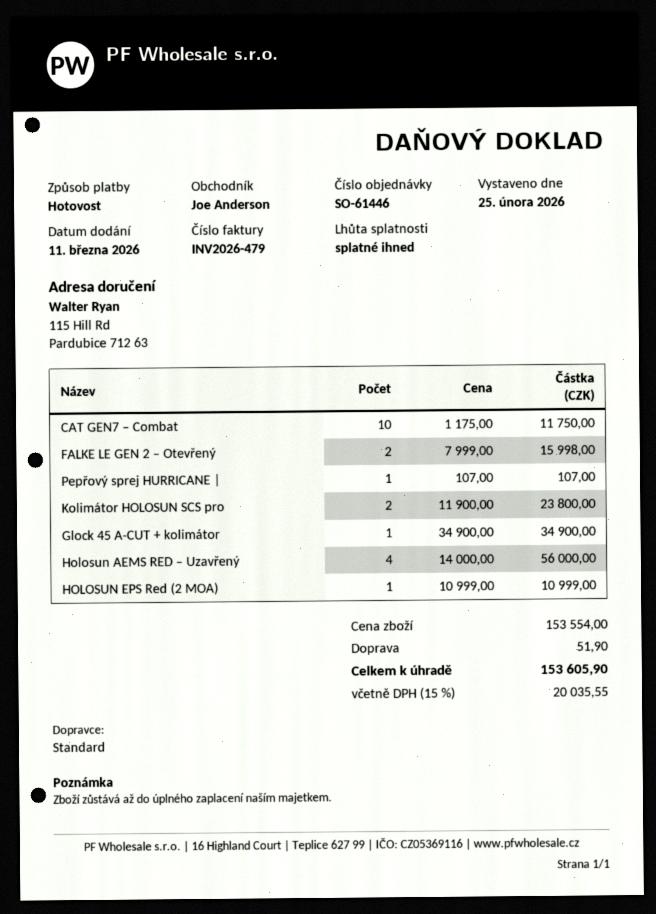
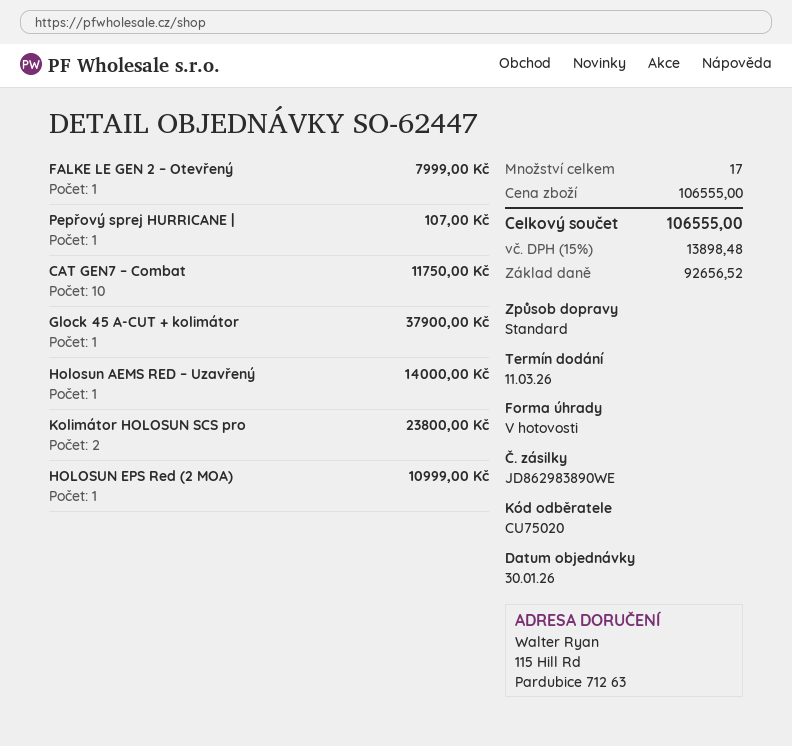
order number: SO-61446 -> SO-62447
FALKE LE GEN 2 – Otevřený: 2 for 15998.00 -> 1 for 7999.00
Glock 45 A-CUT + kolimátor: 1 for 34900.00 -> 1 for 37900.00
Holosun AEMS RED – Uzavřený: 4 for 56000.00 -> 1 for 14000.00
subtotal: 153554.00 -> 106555.00
shipping: 51.90 -> none
tax: 15% = 20035.55 -> 15% = 13898.48
total: 153605.90 -> 106555.00

